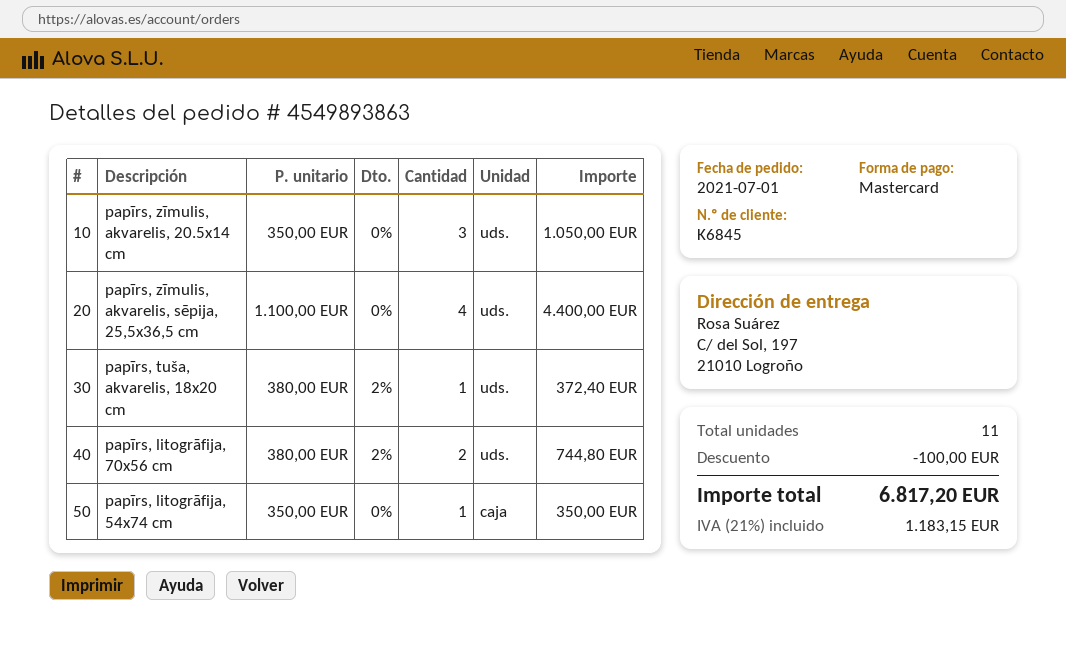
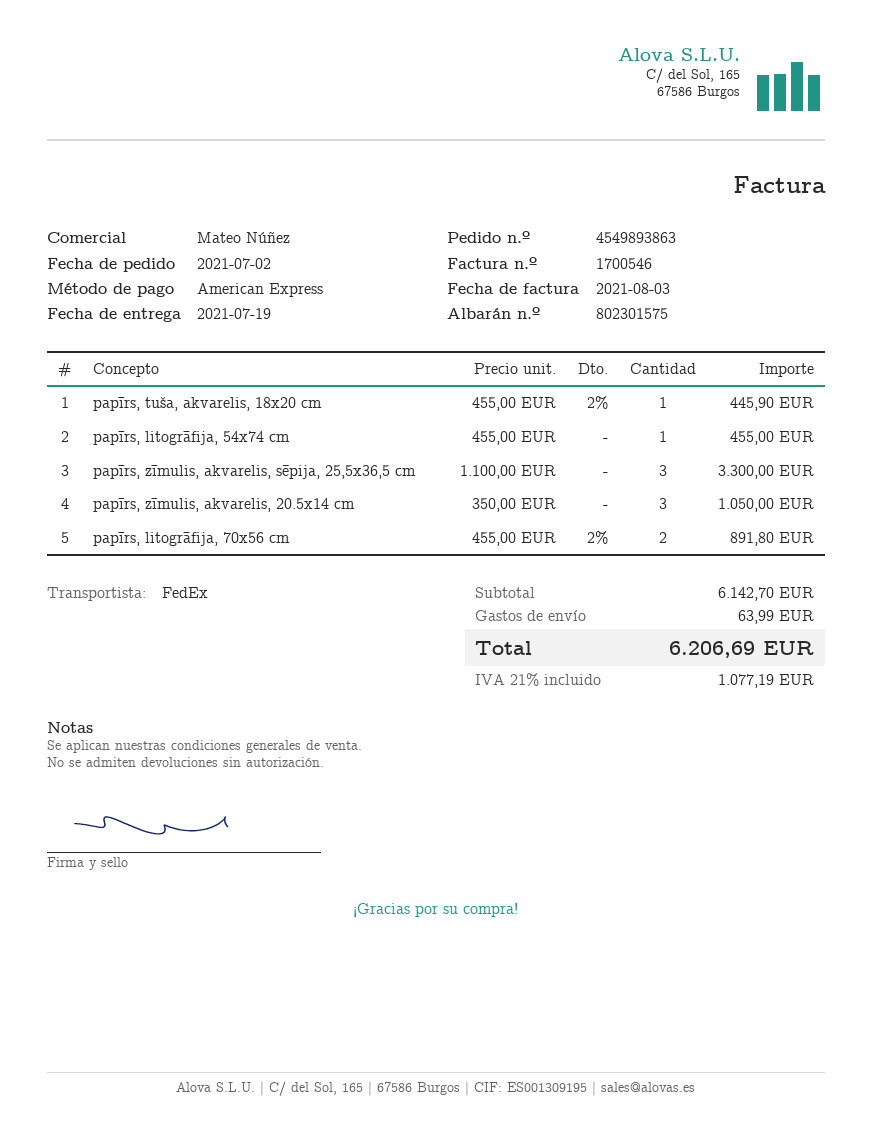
order date: 2021-07-01 -> 2021-07-02
payment method: Mastercard -> American Express
papīrs, zīmulis, akvarelis, sēpija, 25,5x36,5 cm: 4 x 1100.00 = 4400.00 -> 3 x 1100.00 = 3300.00
papīrs, tuša, akvarelis, 18x20 cm: 1 x 380.00 - 2% = 372.40 -> 1 x 455.00 - 2% = 445.90
papīrs, litogrāfija, 70x56 cm: 2 x 380.00 - 2% = 744.80 -> 2 x 455.00 - 2% = 891.80
papīrs, litogrāfija, 54x74 cm: 1 x 350.00 = 350.00 -> 1 x 455.00 = 455.00
discount: 100.00 -> none
shipping: none -> 63.99
tax: 21% = 1183.15 -> 21% = 1077.19
total: 6817.20 -> 6206.69

